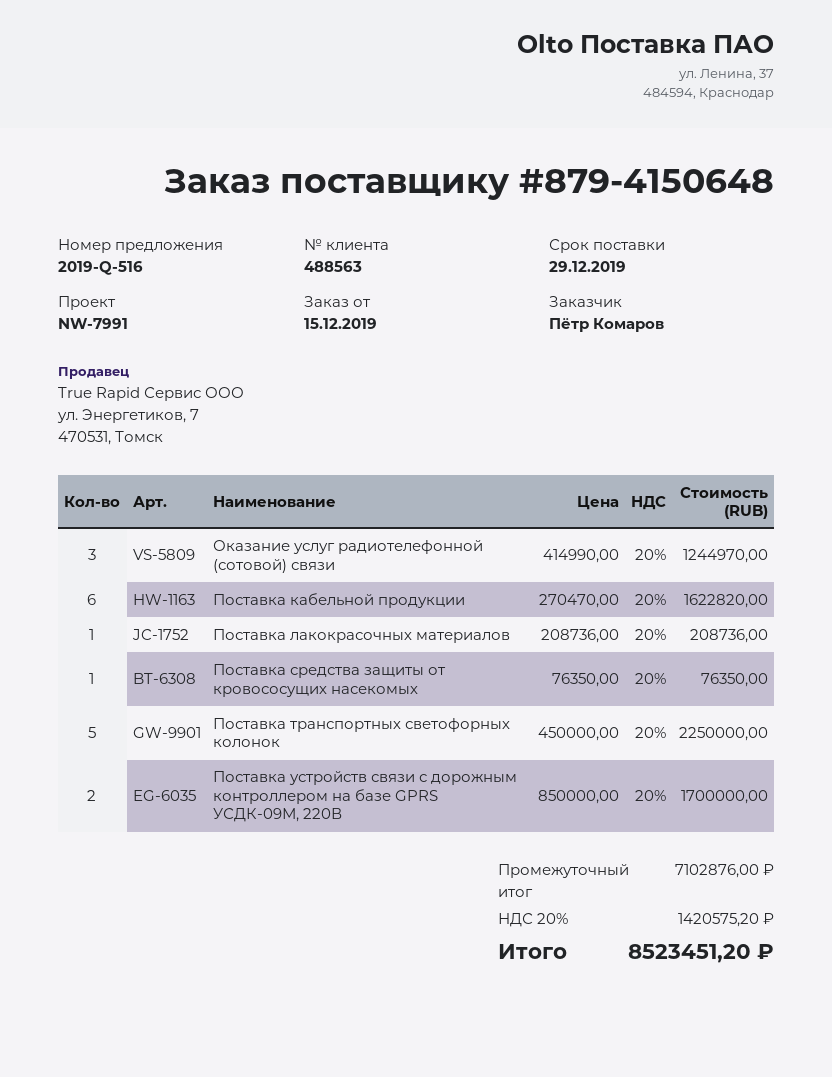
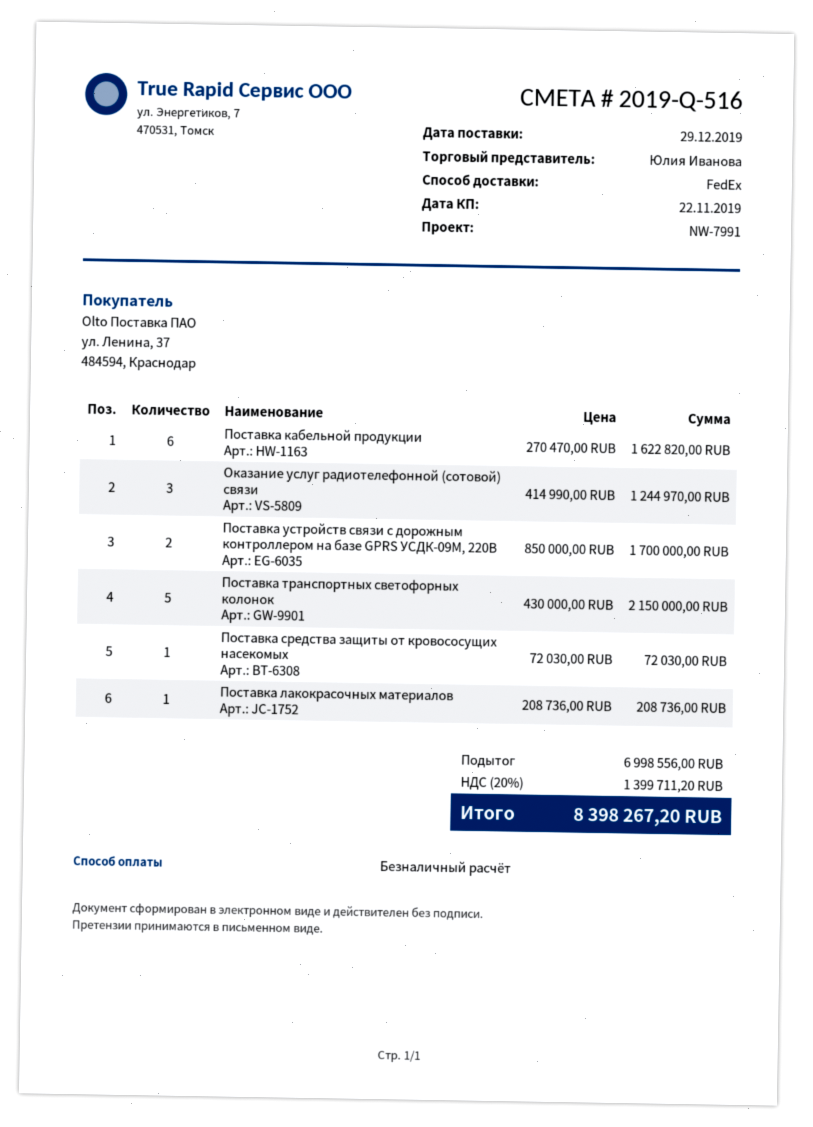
Поставка средства защиты от кровососущих насекомых: 1 x 76350.00 = 76350.00 -> 1 x 72030.00 = 72030.00
Поставка транспортных светофорных колонок: 5 x 450000.00 = 2250000.00 -> 5 x 430000.00 = 2150000.00
subtotal: 7102876.00 -> 6998556.00
tax: 20% = 1420575.20 -> 20% = 1399711.20
total: 8523451.20 -> 8398267.20

